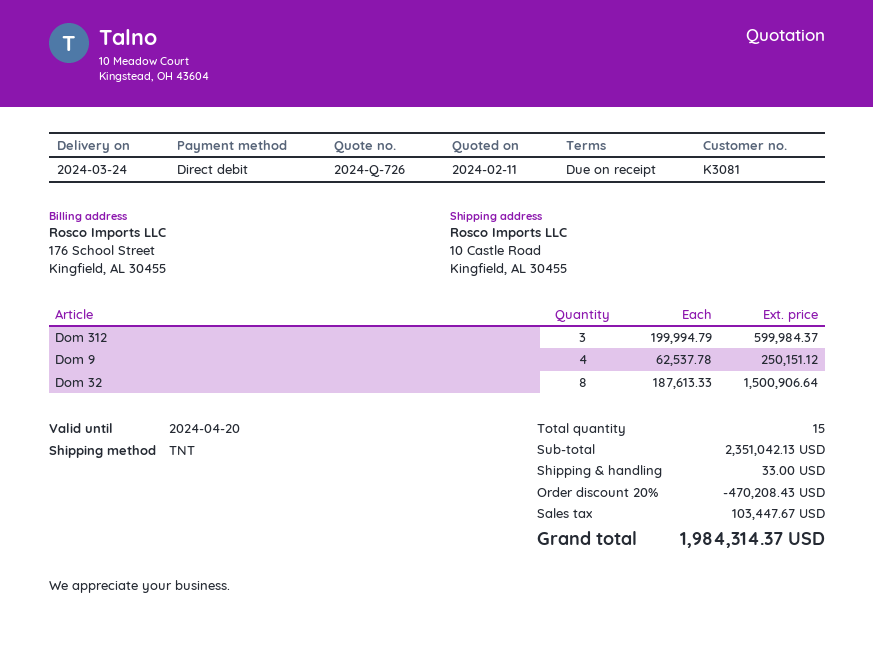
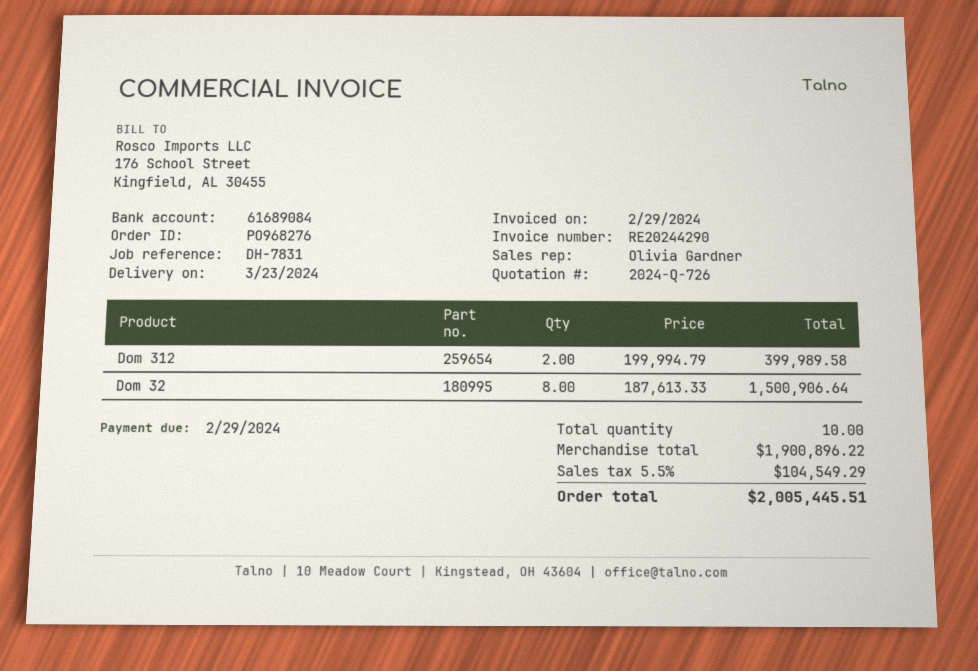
delivery date: 2024-03-24 -> 2024-03-23
Dom 312: 3 x 199994.79 = 599984.37 -> 2 x 199994.79 = 399989.58
Dom 9: 4 x 62537.78 = 250151.12 -> none
total quantity: 15 -> 10
subtotal: 2351042.13 -> 1900896.22
discount: 20% = 470208.43 -> none
shipping: 33.00 -> none
tax: 103447.67 -> 104549.29
total: 1984314.37 -> 2005445.51

